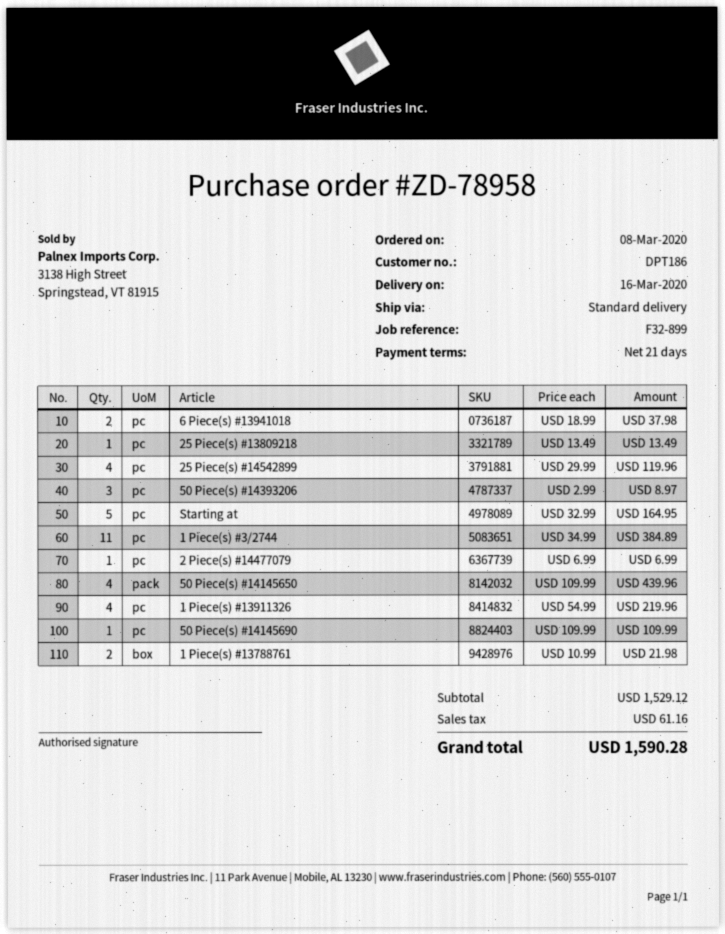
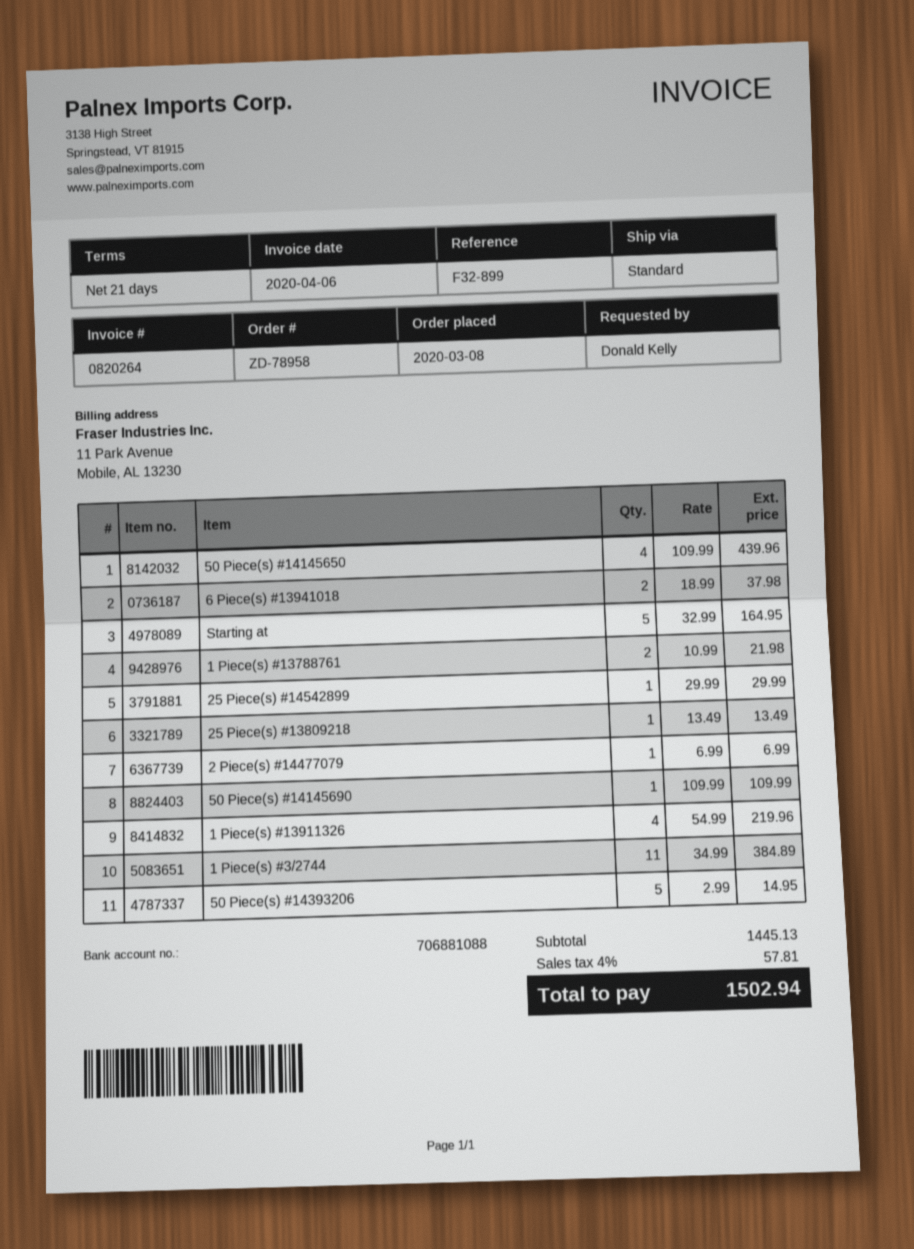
25 Piece(s) #14542899: 4 x 29.99 = 119.96 -> 1 x 29.99 = 29.99
50 Piece(s) #14393206: 3 x 2.99 = 8.97 -> 5 x 2.99 = 14.95
subtotal: 1529.12 -> 1445.13
tax: 61.16 -> 57.81
total: 1590.28 -> 1502.94

